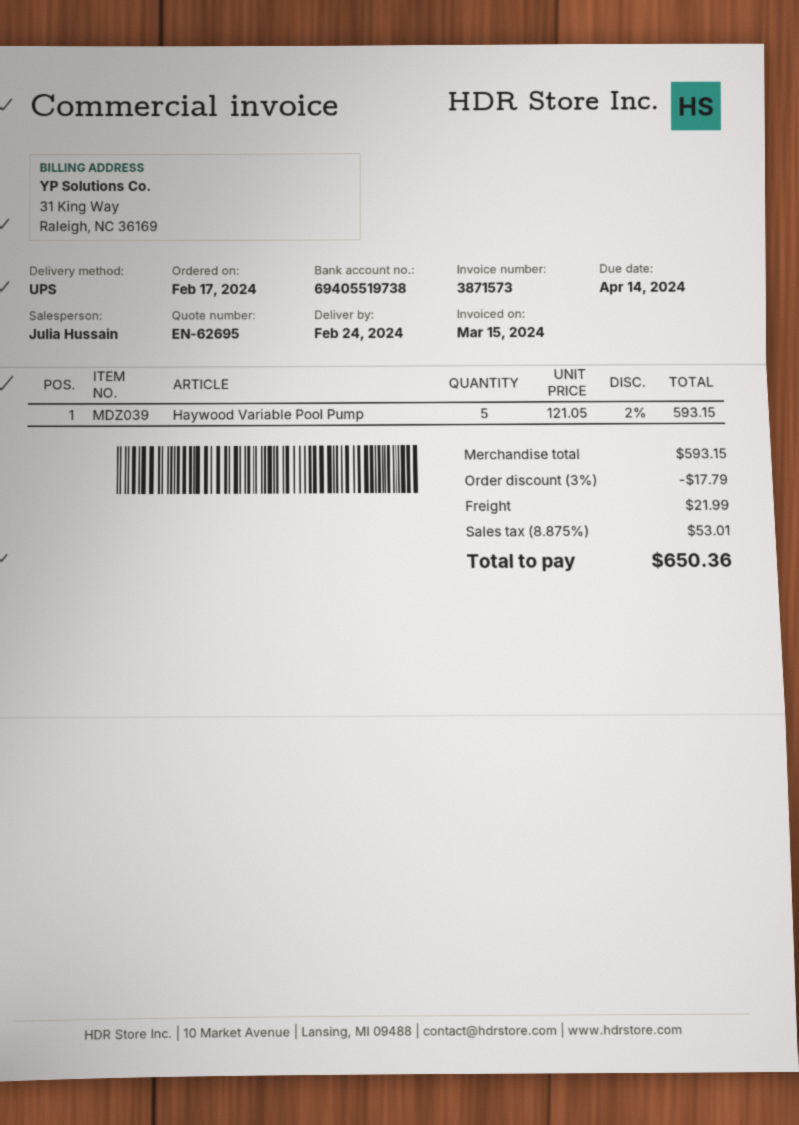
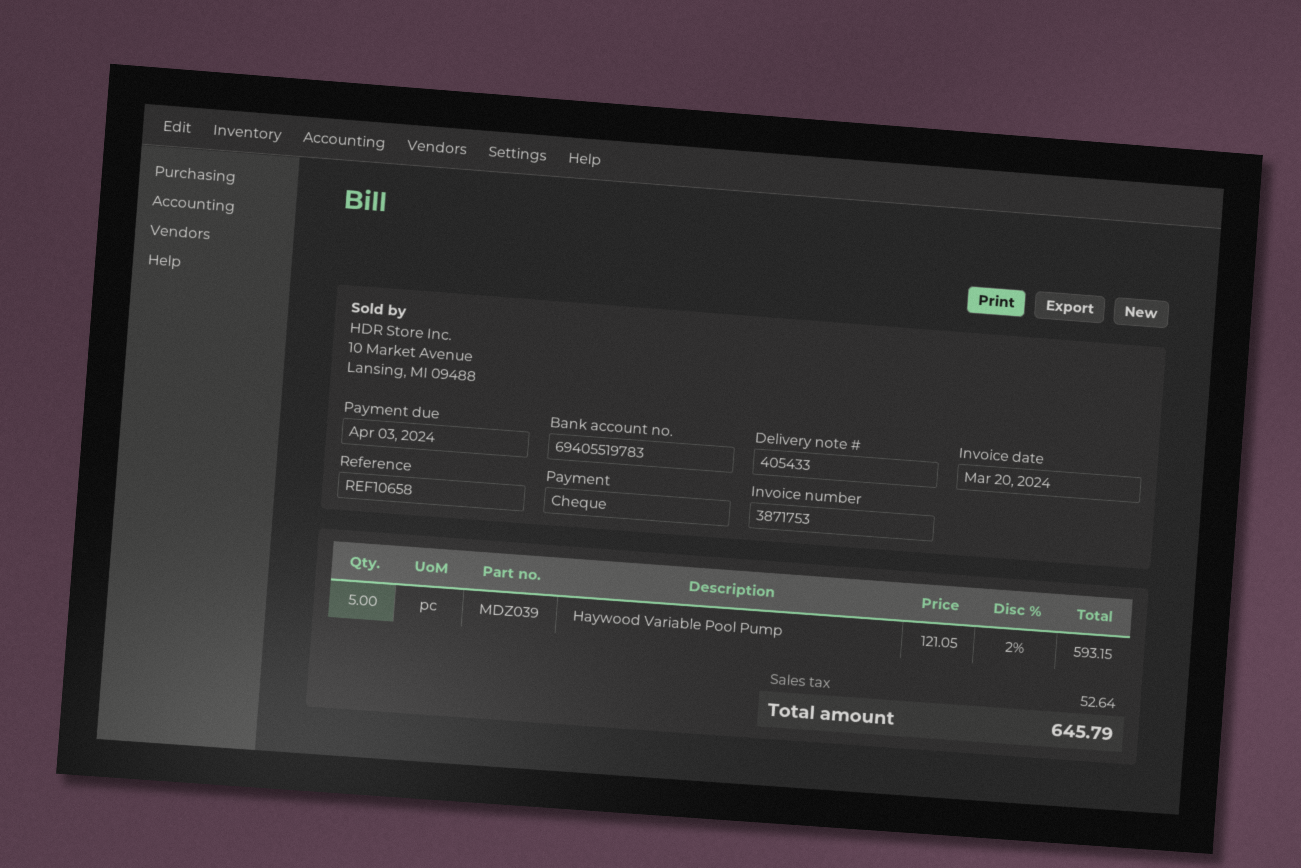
invoice number: 3871573 -> 3871753
invoice date: 2024-03-15 -> 2024-03-20
due date: 2024-04-14 -> 2024-04-03
bank account: 69405519738 -> 69405519783
discount: 3% = 17.79 -> none
shipping: 21.99 -> none
tax: 53.01 -> 52.64
total: 650.36 -> 645.79

